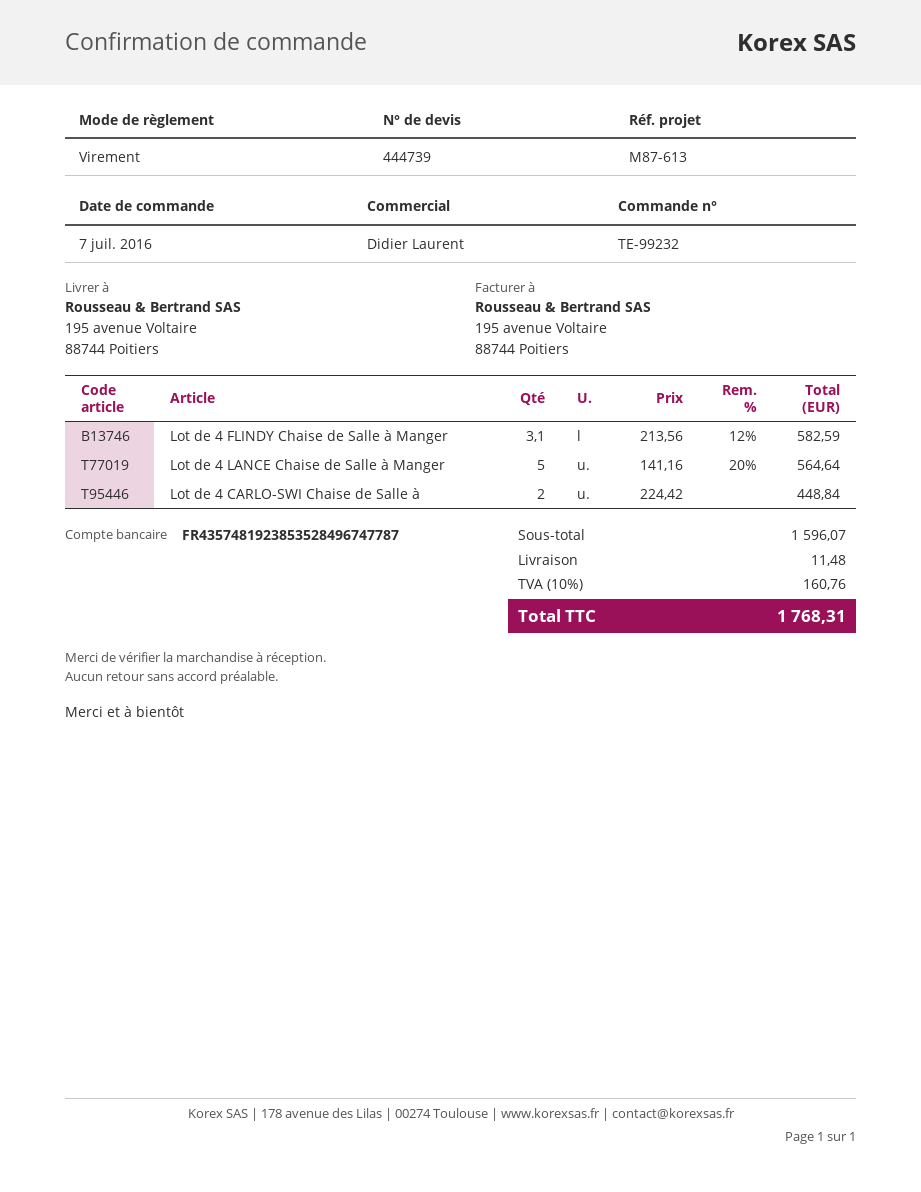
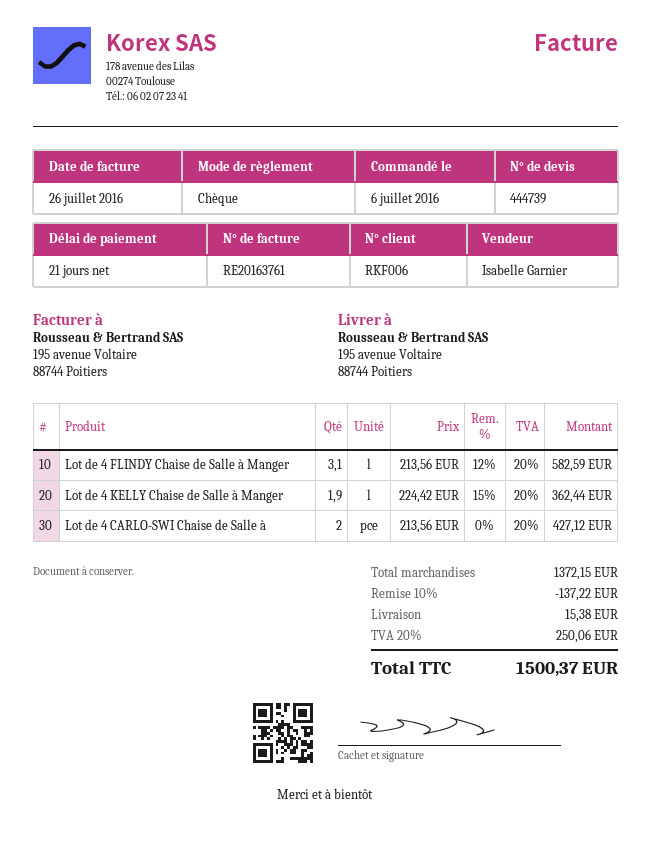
order date: 2016-07-07 -> 2016-07-06
sales rep: Didier Laurent -> Isabelle Garnier
payment method: bank transfer -> cheque
Lot de 4 LANCE Chaise de Salle à Manger: 5 x 141.16 - 20% = 564.64 -> none
Lot de 4 CARLO-SWI Chaise de Salle à: 2 x 224.42 = 448.84 -> 2 x 213.56 = 427.12
Lot de 4 KELLY Chaise de Salle à Manger: none -> 1.9 x 224.42 - 15% = 362.44
subtotal: 1596.07 -> 1372.15
discount: none -> 10% = 137.22
shipping: 11.48 -> 15.38
tax: 10% = 160.76 -> 20% = 250.06
total: 1768.31 -> 1500.37

